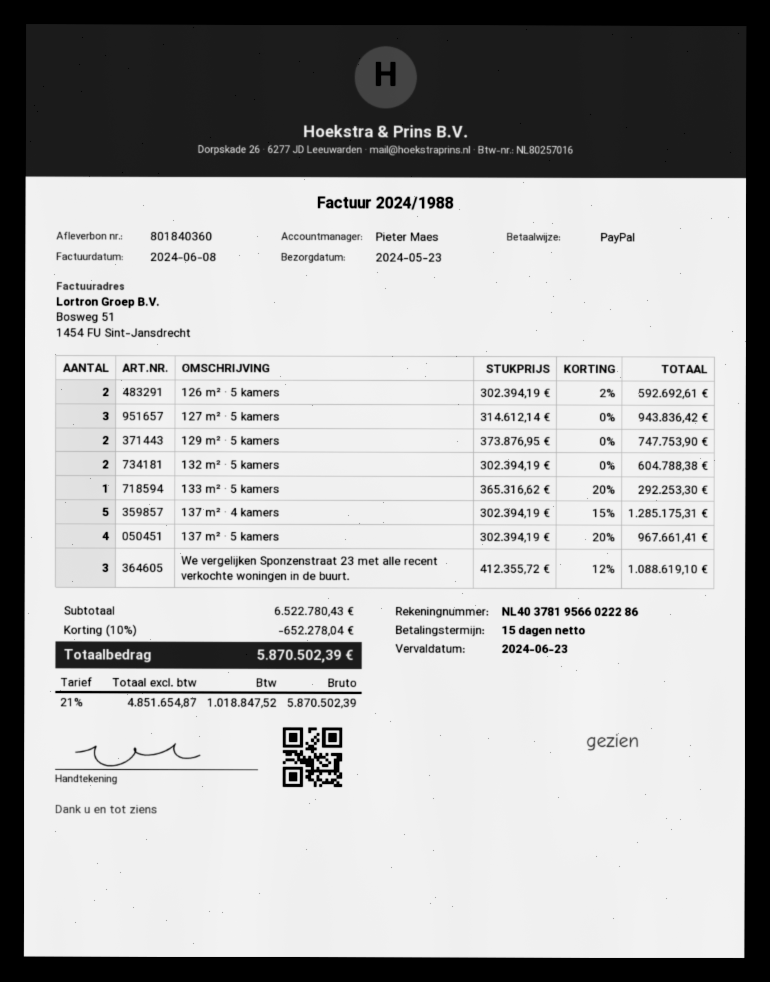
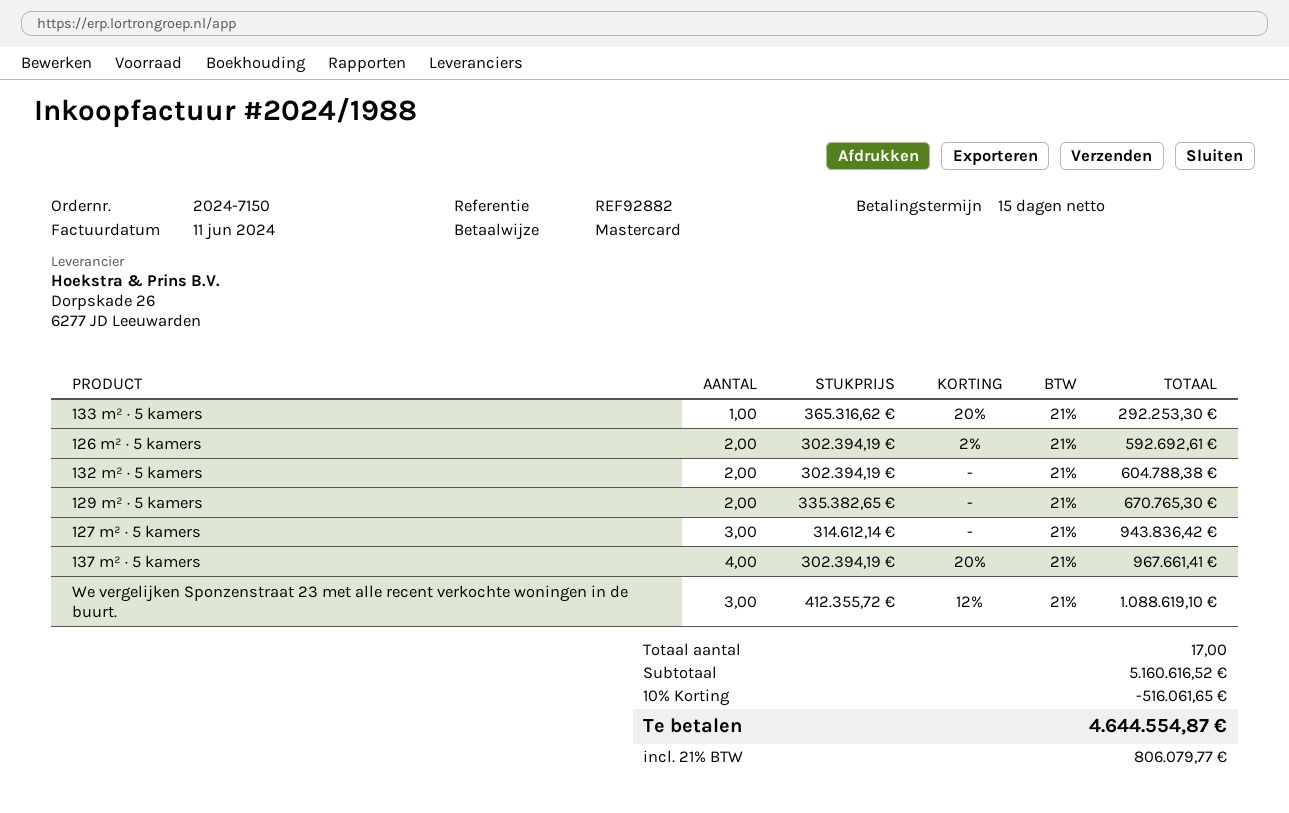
invoice date: 2024-06-08 -> 2024-06-11
payment method: PayPal -> Mastercard
129 m² · 5 kamers: 2 x 373876.95 = 747753.90 -> 2 x 335382.65 = 670765.30
137 m² · 4 kamers: 5 x 302394.19 - 15% = 1285175.31 -> none
subtotal: 6522780.43 -> 5160616.52
discount: 10% = 652278.04 -> 10% = 516061.65
tax: 21% = 1018847.52 -> 21% = 806079.77
total: 5870502.39 -> 4644554.87

